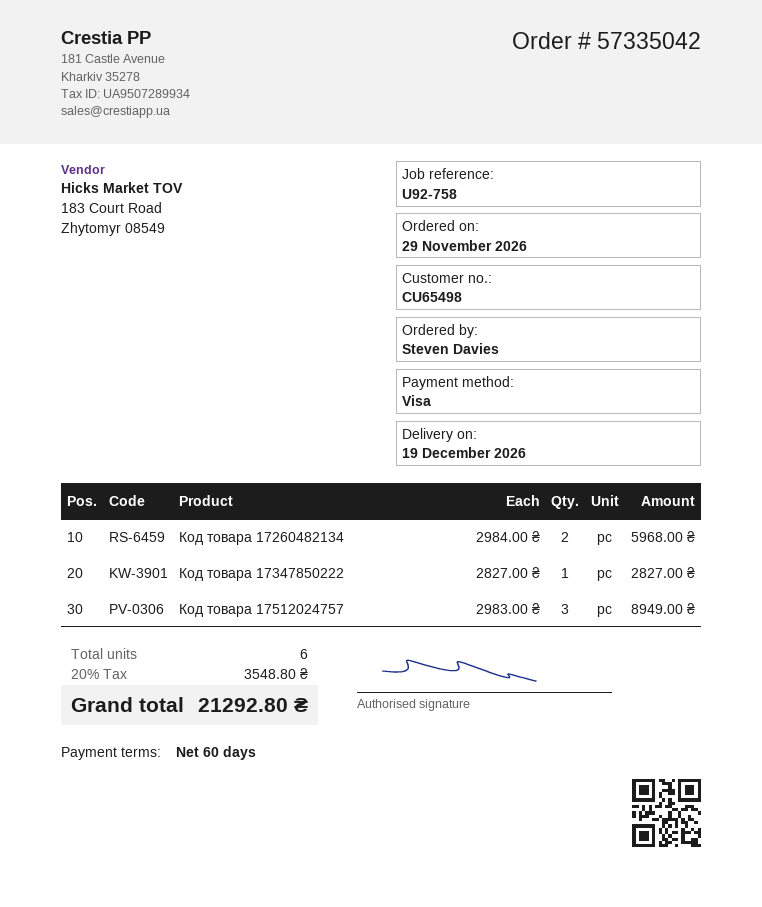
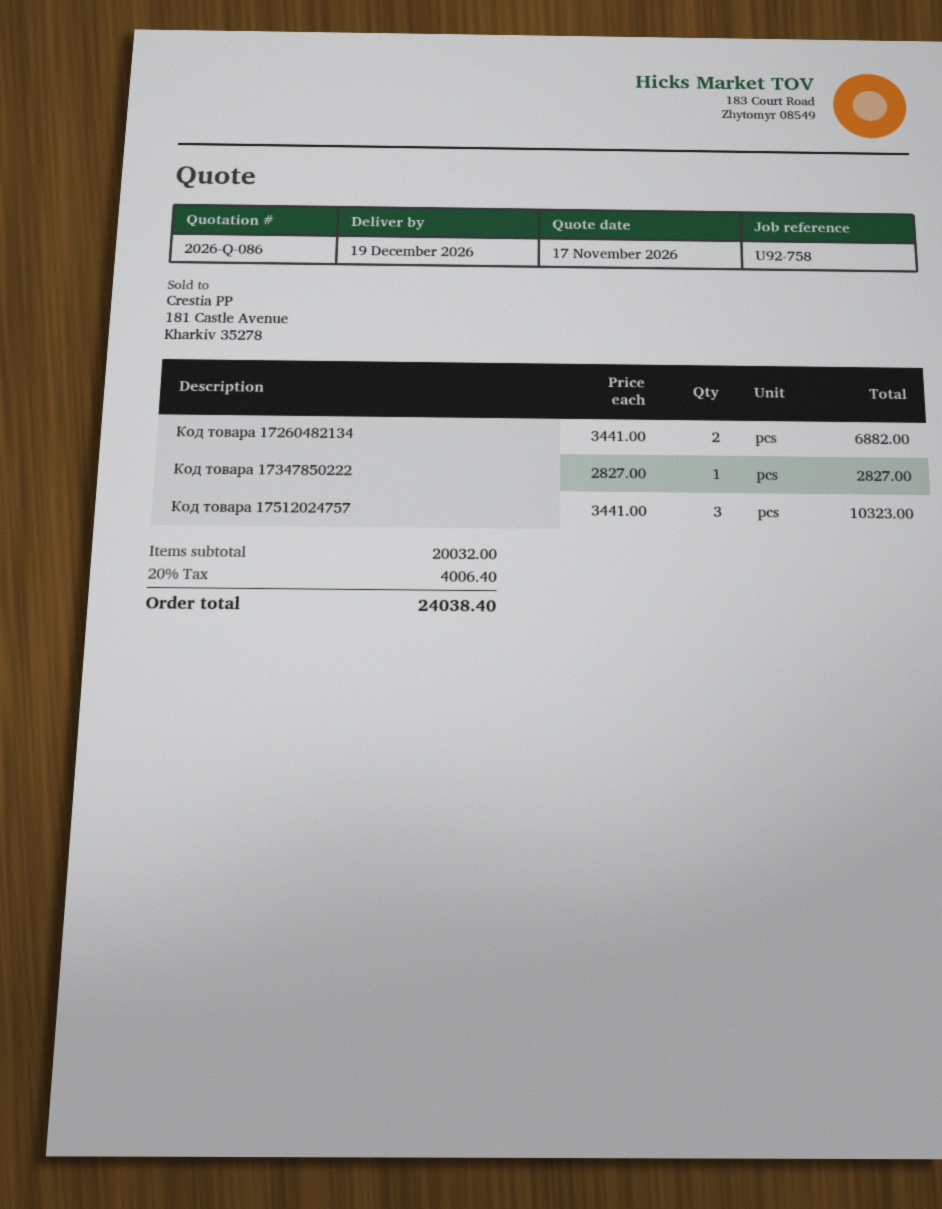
Код товара 17260482134: 2 x 2984.00 = 5968.00 -> 2 x 3441.00 = 6882.00
Код товара 17512024757: 3 x 2983.00 = 8949.00 -> 3 x 3441.00 = 10323.00
tax: 20% = 3548.80 -> 20% = 4006.40
total: 21292.80 -> 24038.40

